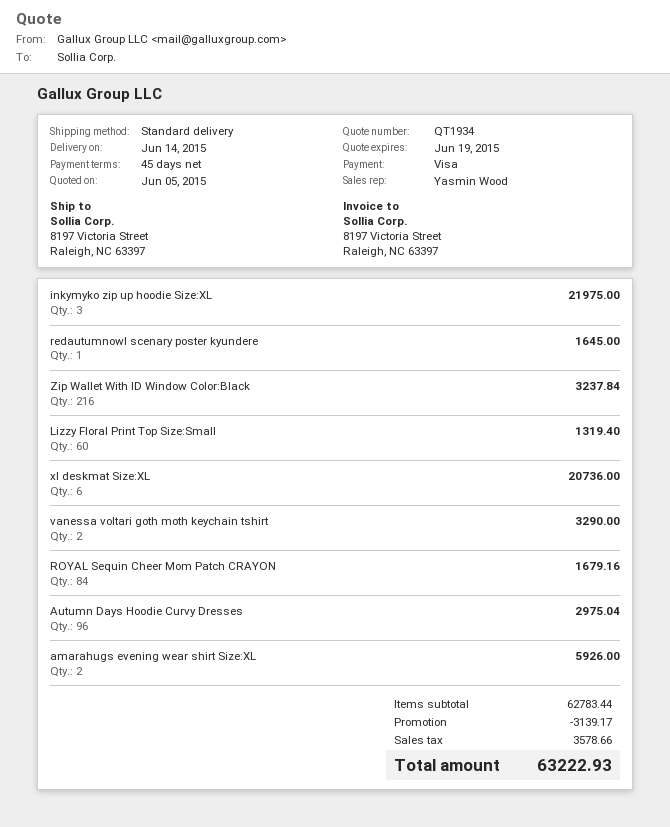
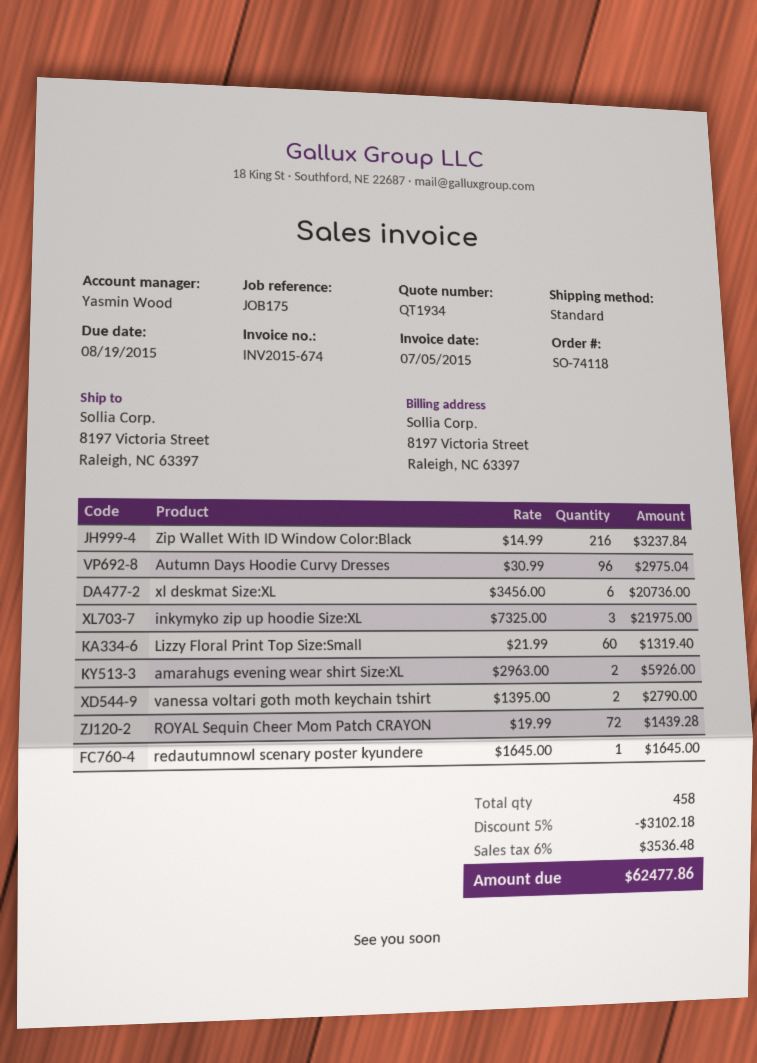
vanessa voltari goth moth keychain tshirt: 2 for 3290.00 -> 2 for 2790.00
ROYAL Sequin Cheer Mom Patch CRAYON: 84 for 1679.16 -> 72 for 1439.28
discount: 3139.17 -> 3102.18
tax: 3578.66 -> 3536.48
total: 63222.93 -> 62477.86

